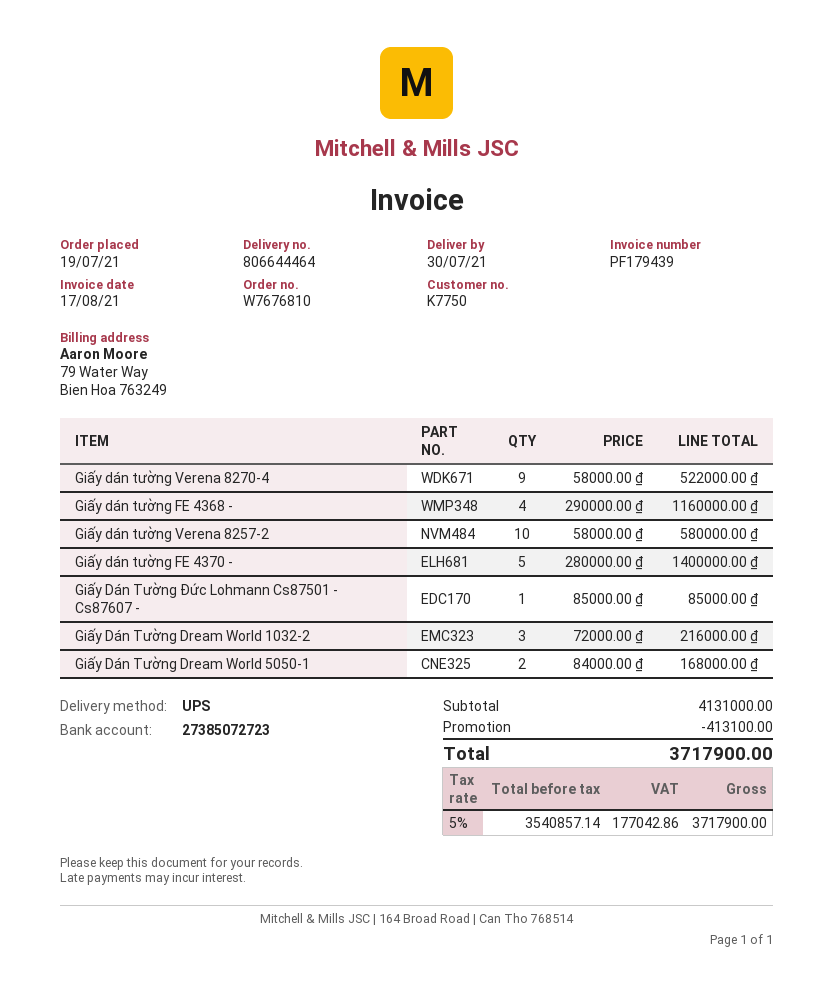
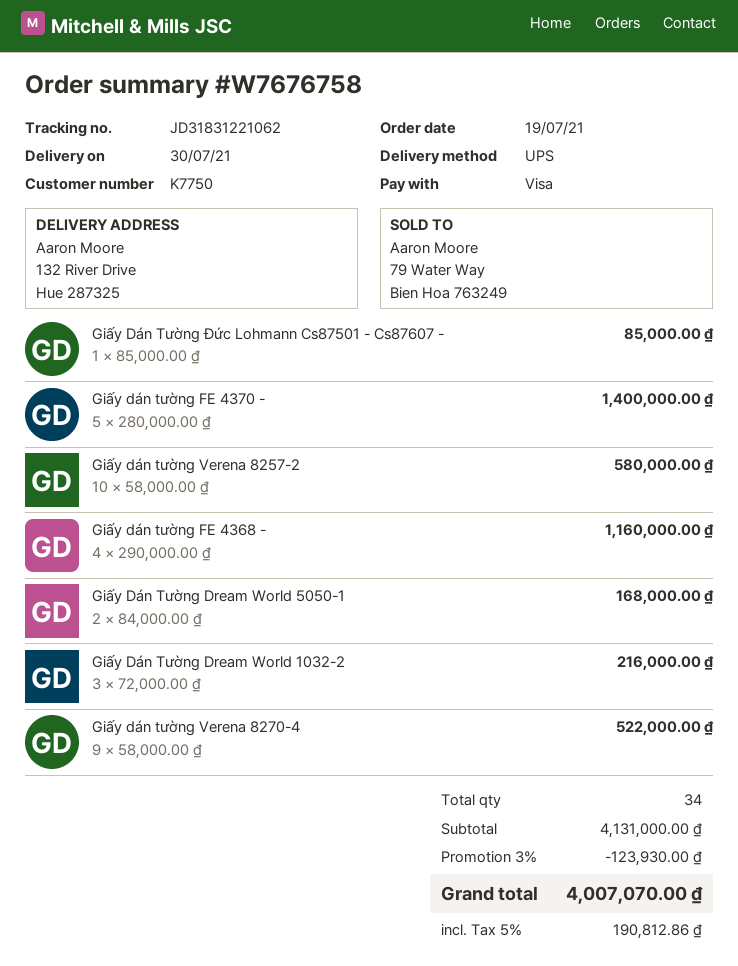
order number: W7676810 -> W7676758
discount: 413100.00 -> 123930.00
tax: 5% = 177042.86 -> 5% = 190812.86
total: 3717900.00 -> 4007070.00

